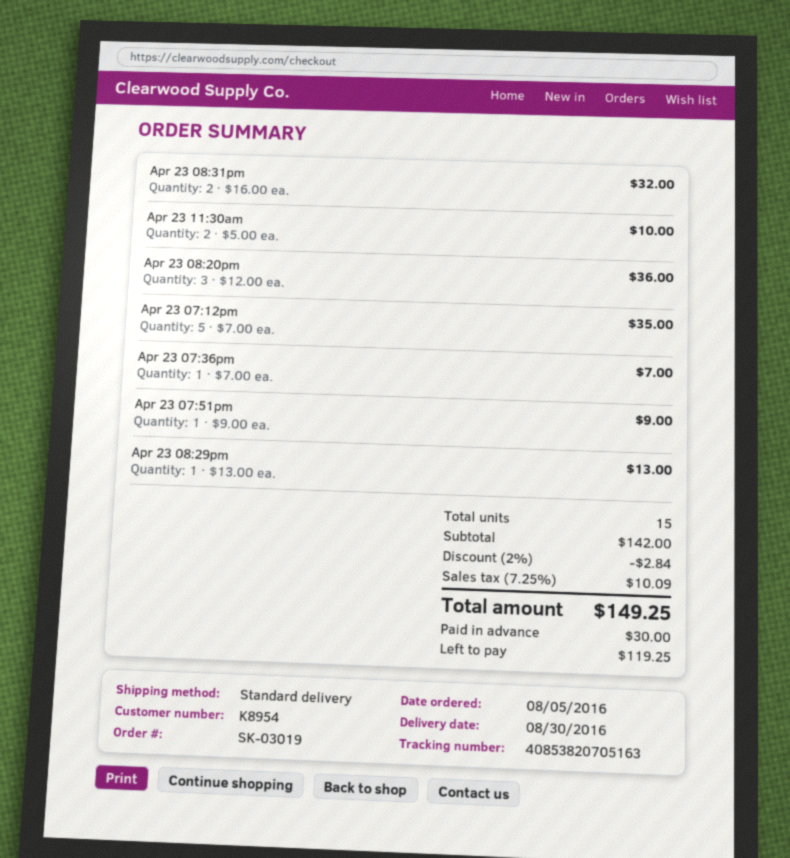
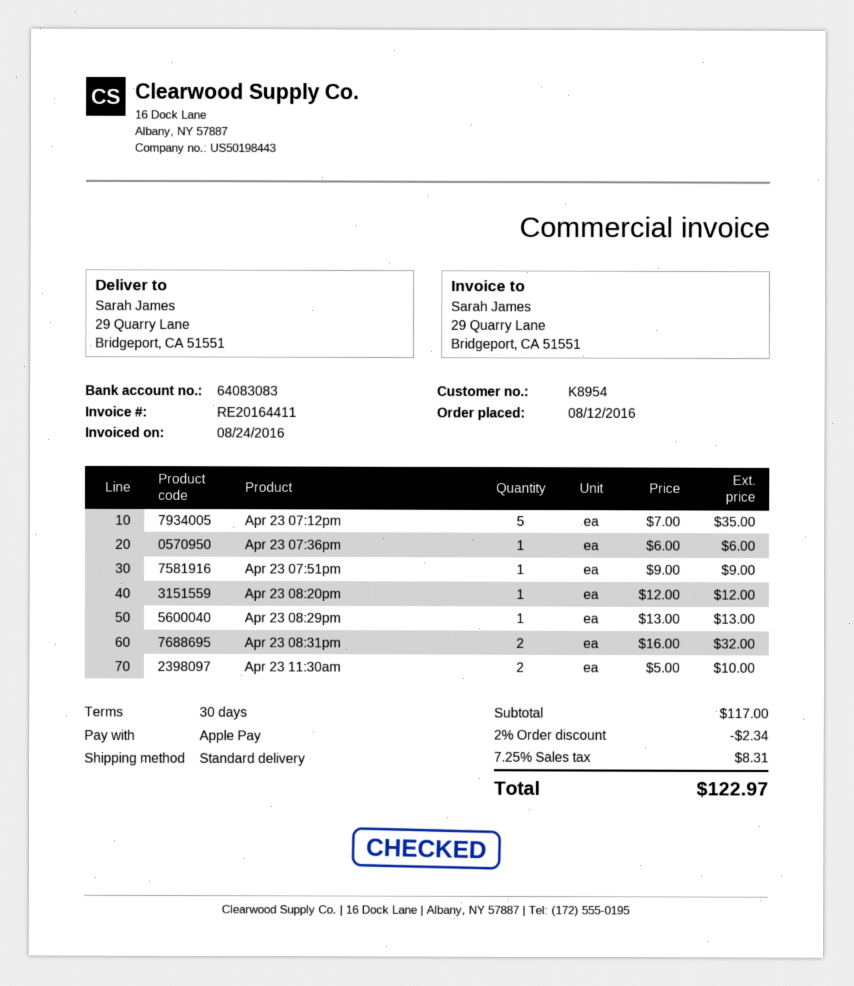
order date: 2016-08-05 -> 2016-08-12
Apr 23 08:20pm: 3 x 12.00 = 36.00 -> 1 x 12.00 = 12.00
Apr 23 07:36pm: 1 x 7.00 = 7.00 -> 1 x 6.00 = 6.00
subtotal: 142.00 -> 117.00
discount: 2% = 2.84 -> 2% = 2.34
tax: 7.25% = 10.09 -> 7.25% = 8.31
total: 149.25 -> 122.97

